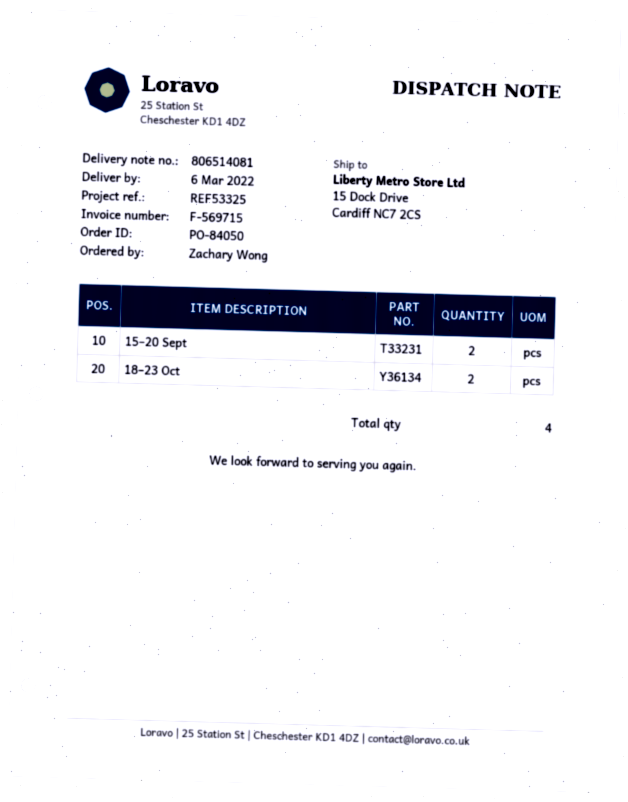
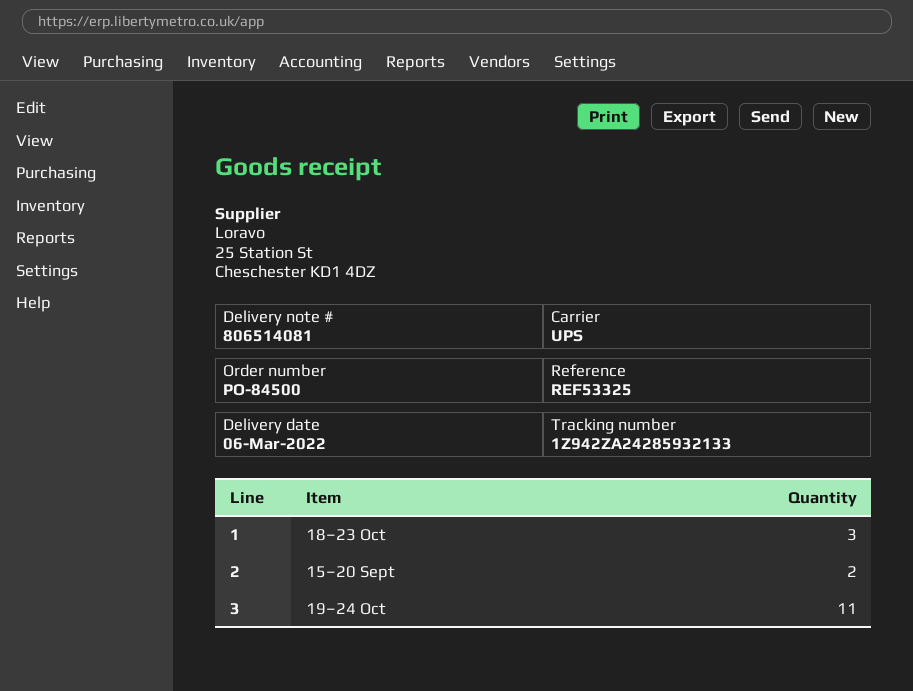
order number: PO-84050 -> PO-84500
18–23 Oct: 2 -> 3
19–24 Oct: none -> 11

